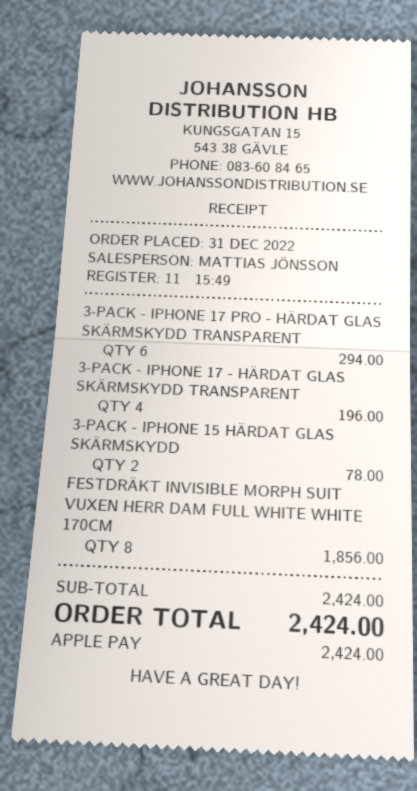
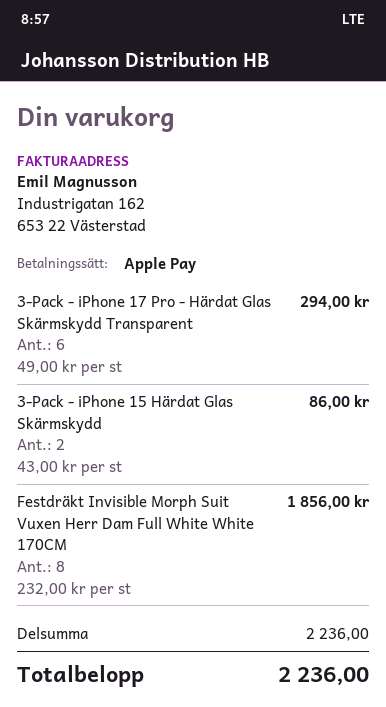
3-PACK - IPHONE 17 - HÄRDAT GLAS SKÄRMSKYDD TRANSPARENT: 4 for 196.00 -> none
3-PACK - IPHONE 15 HÄRDAT GLAS SKÄRMSKYDD: 2 for 78.00 -> 2 for 86.00
subtotal: 2424.00 -> 2236.00
total: 2424.00 -> 2236.00

